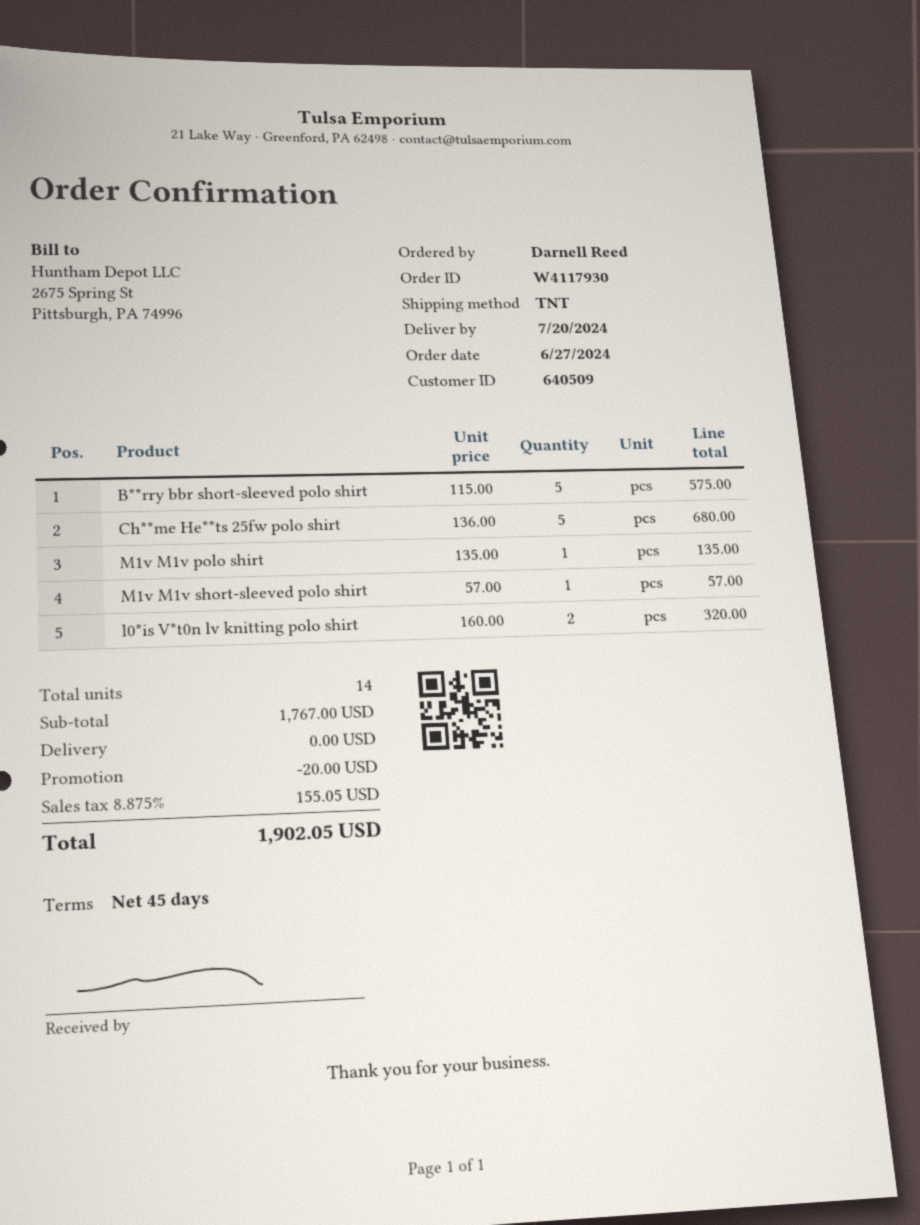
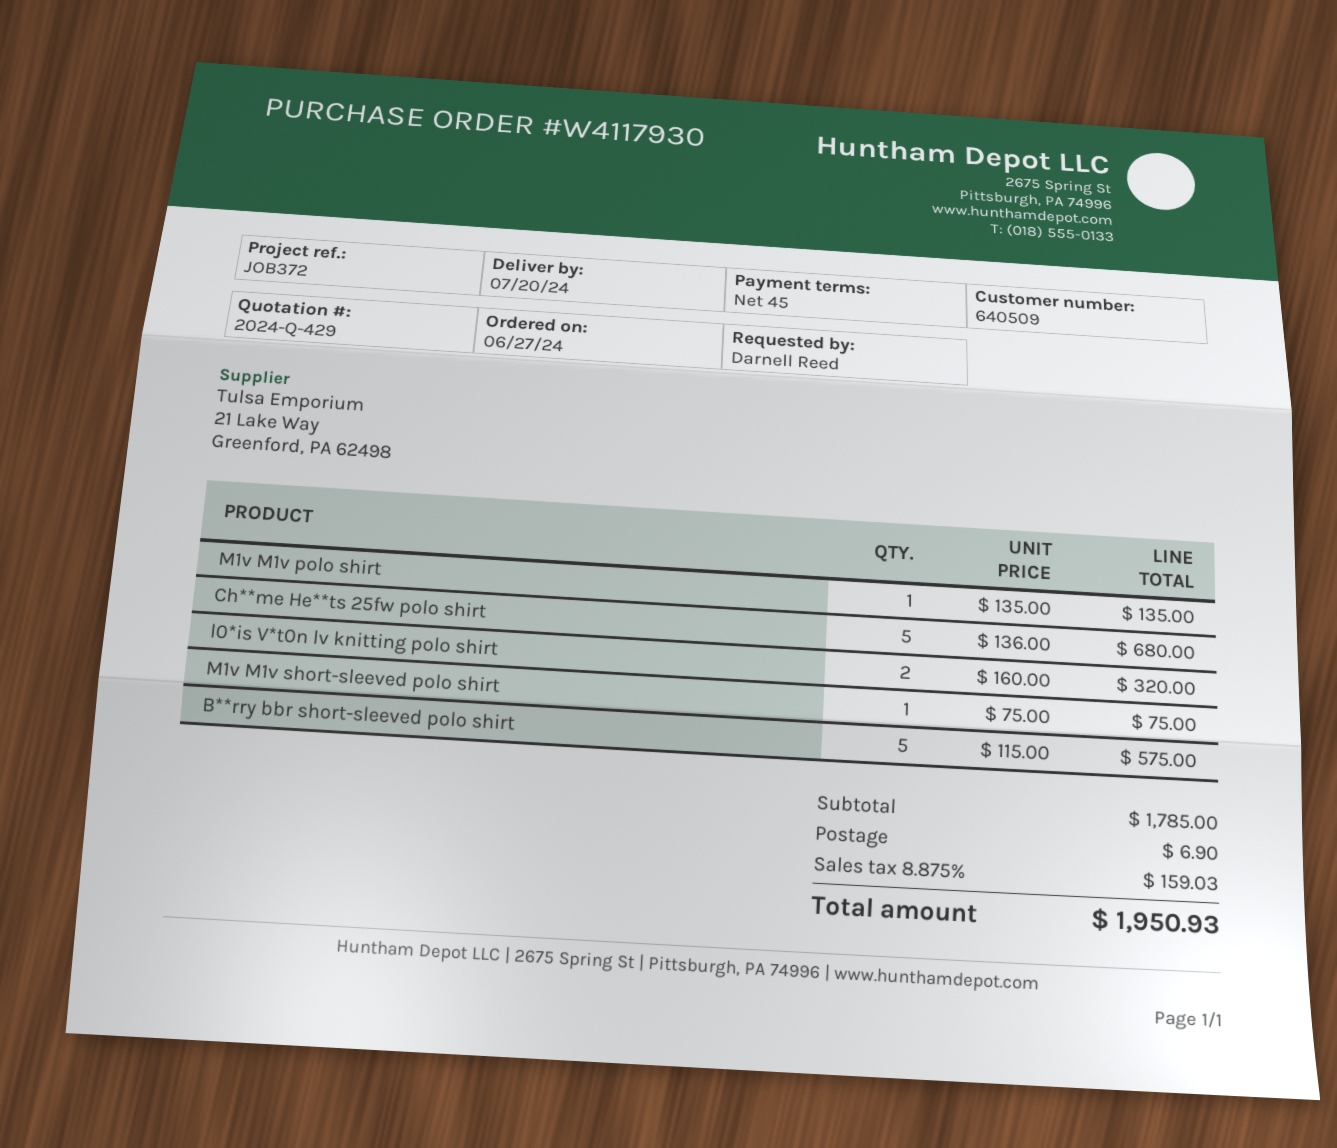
M1v M1v short-sleeved polo shirt: 1 x 57.00 = 57.00 -> 1 x 75.00 = 75.00
subtotal: 1767.00 -> 1785.00
discount: 20.00 -> none
shipping: 0.00 -> 6.90
tax: 8.875% = 155.05 -> 8.875% = 159.03
total: 1902.05 -> 1950.93

